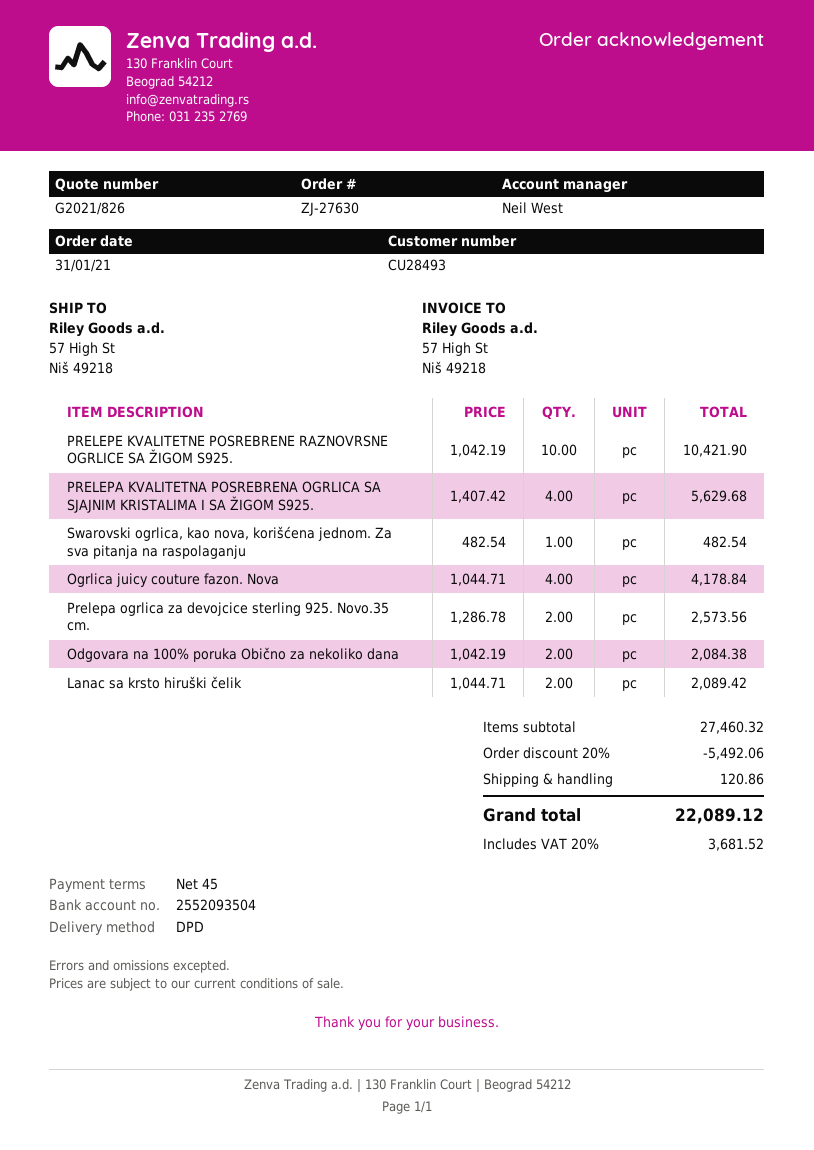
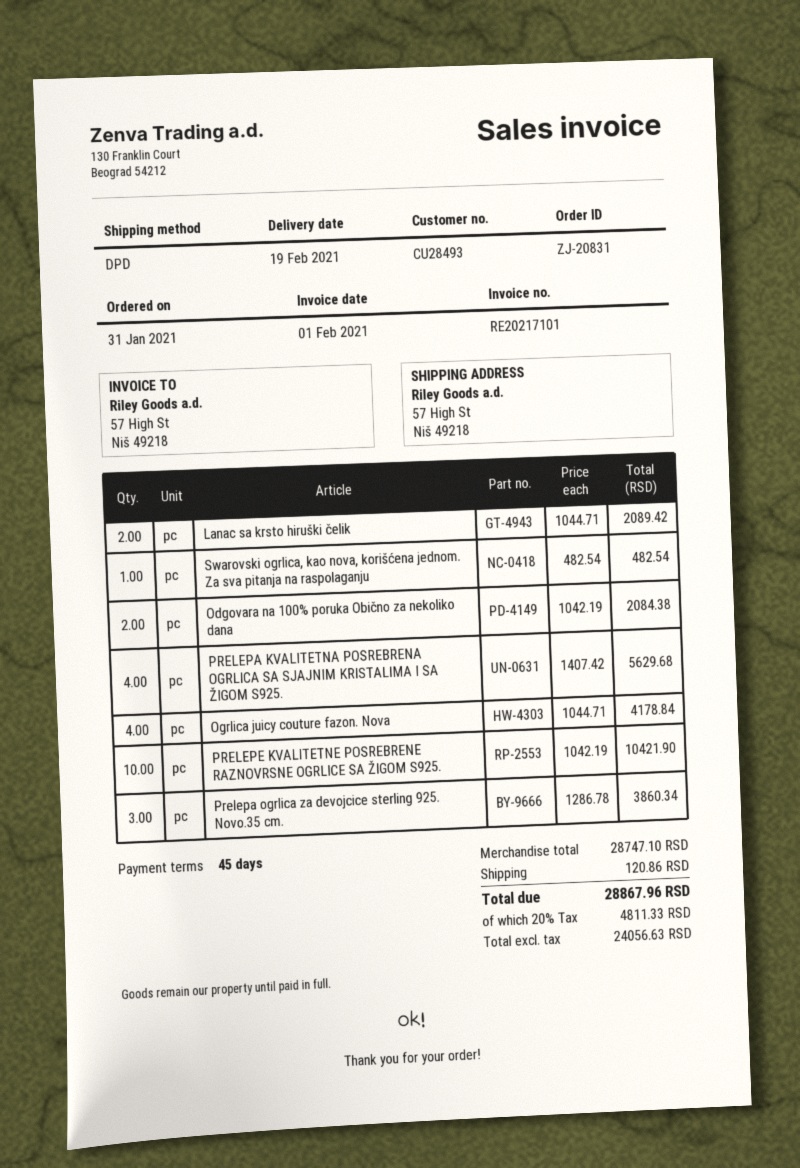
order number: ZJ-27630 -> ZJ-20831
Prelepa ogrlica za devojcice sterling 925. Novo.35 cm.: 2 x 1286.78 = 2573.56 -> 3 x 1286.78 = 3860.34
subtotal: 27460.32 -> 28747.10
discount: 20% = 5492.06 -> none
tax: 20% = 3681.52 -> 20% = 4811.33
total: 22089.12 -> 28867.96

